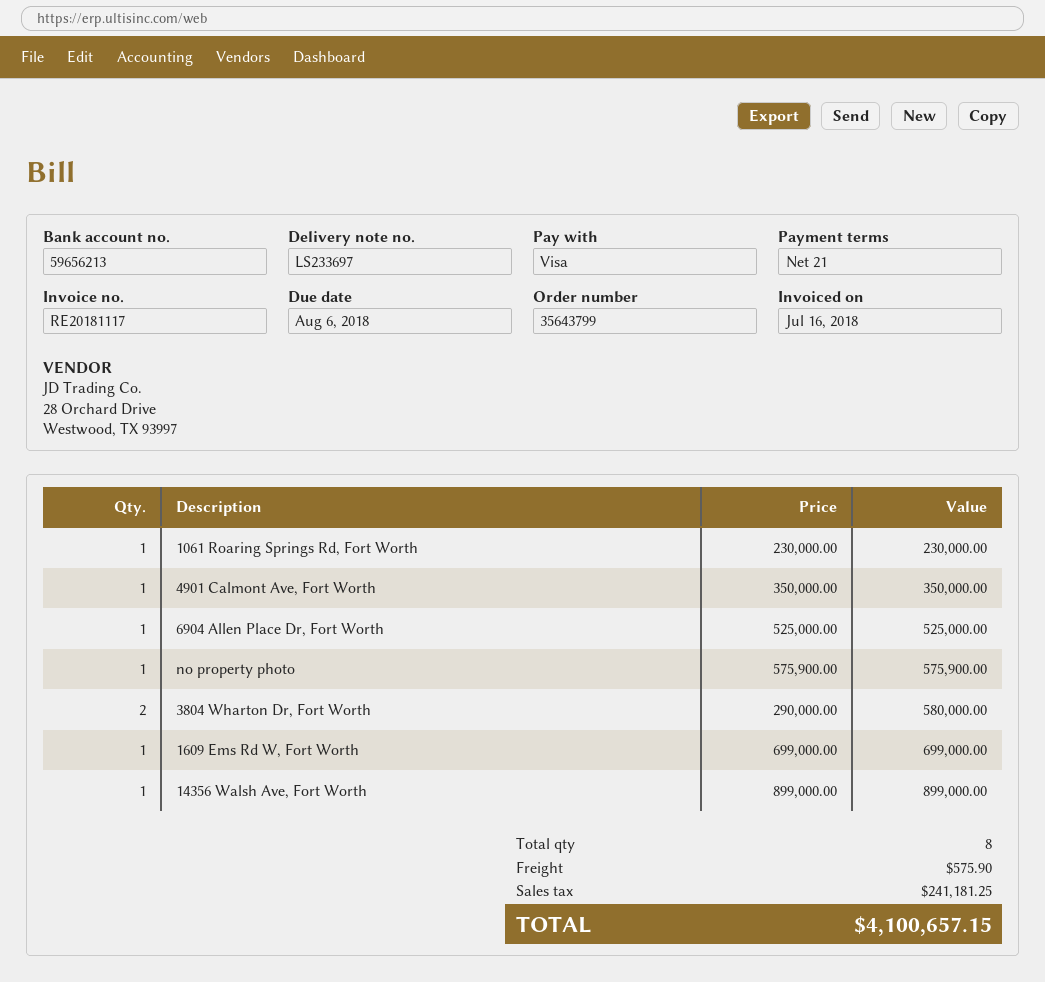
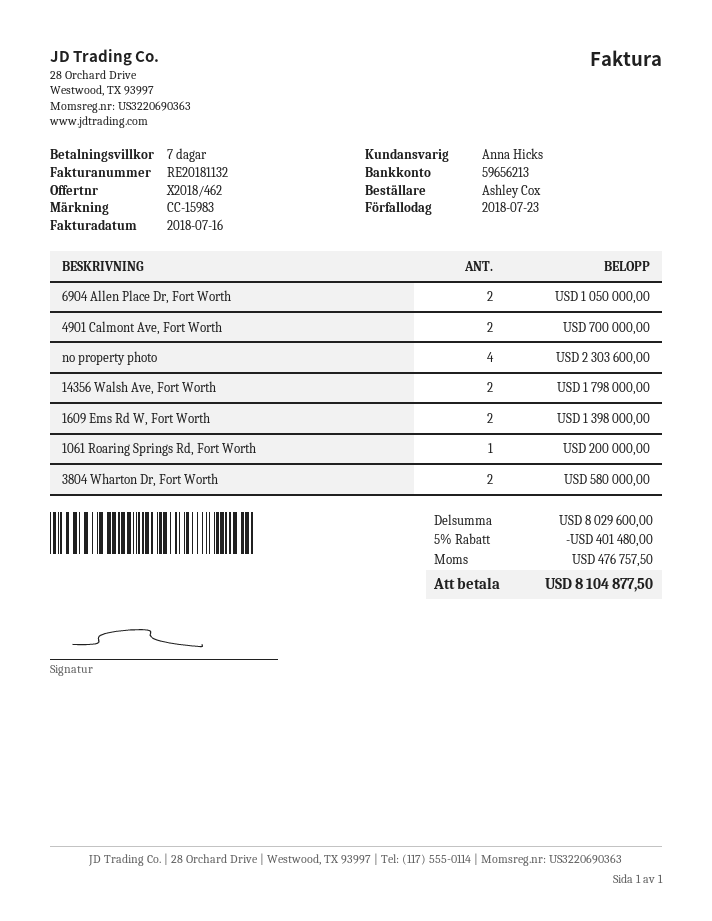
invoice number: RE20181117 -> RE20181132
payment terms: 21 days -> 7 days
due date: 2018-08-06 -> 2018-07-23
1061 Roaring Springs Rd, Fort Worth: 1 for 230000.00 -> 1 for 200000.00
4901 Calmont Ave, Fort Worth: 1 for 350000.00 -> 2 for 700000.00
6904 Allen Place Dr, Fort Worth: 1 for 525000.00 -> 2 for 1050000.00
no property photo: 1 for 575900.00 -> 4 for 2303600.00
1609 Ems Rd W, Fort Worth: 1 for 699000.00 -> 2 for 1398000.00
14356 Walsh Ave, Fort Worth: 1 for 899000.00 -> 2 for 1798000.00
discount: none -> 5% = 401480.00
shipping: 575.90 -> none
tax: 241181.25 -> 476757.50
total: 4100657.15 -> 8104877.50

